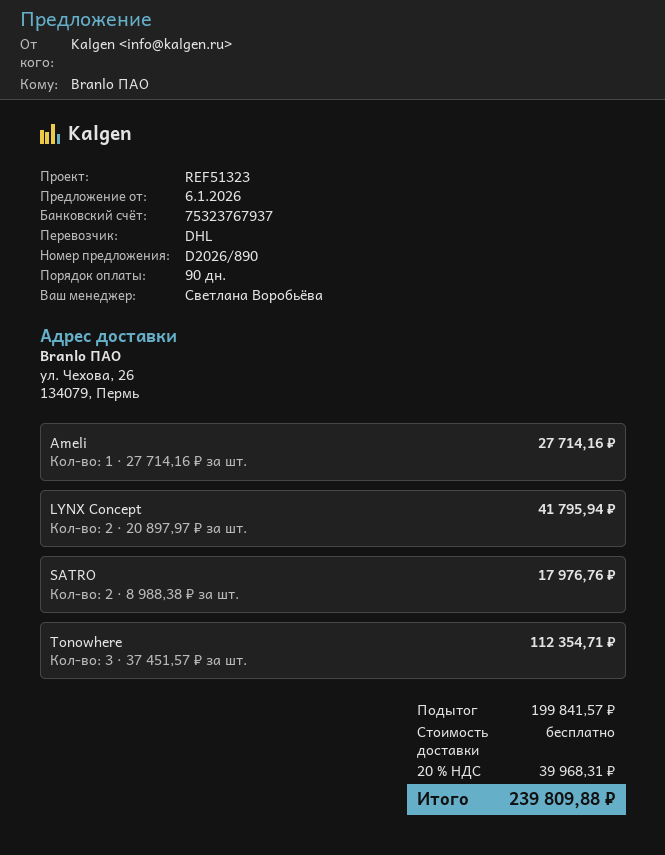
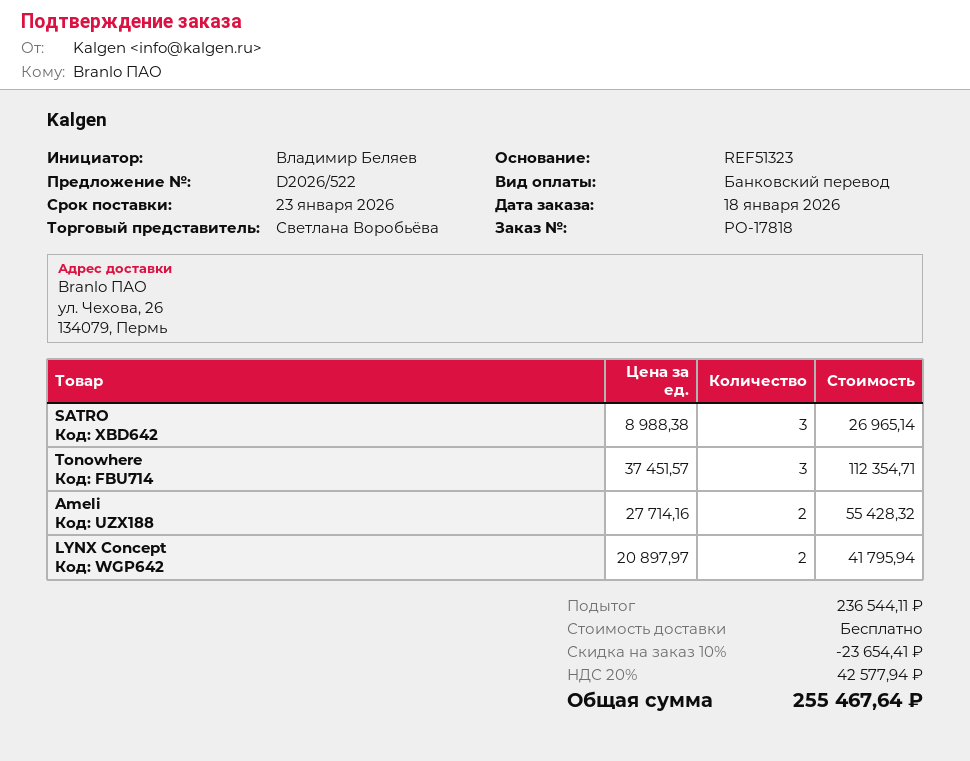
quote number: D2026/890 -> D2026/522
Ameli: 1 x 27714.16 = 27714.16 -> 2 x 27714.16 = 55428.32
SATRO: 2 x 8988.38 = 17976.76 -> 3 x 8988.38 = 26965.14
subtotal: 199841.57 -> 236544.11
discount: none -> 10% = 23654.41
tax: 20% = 39968.31 -> 20% = 42577.94
total: 239809.88 -> 255467.64

